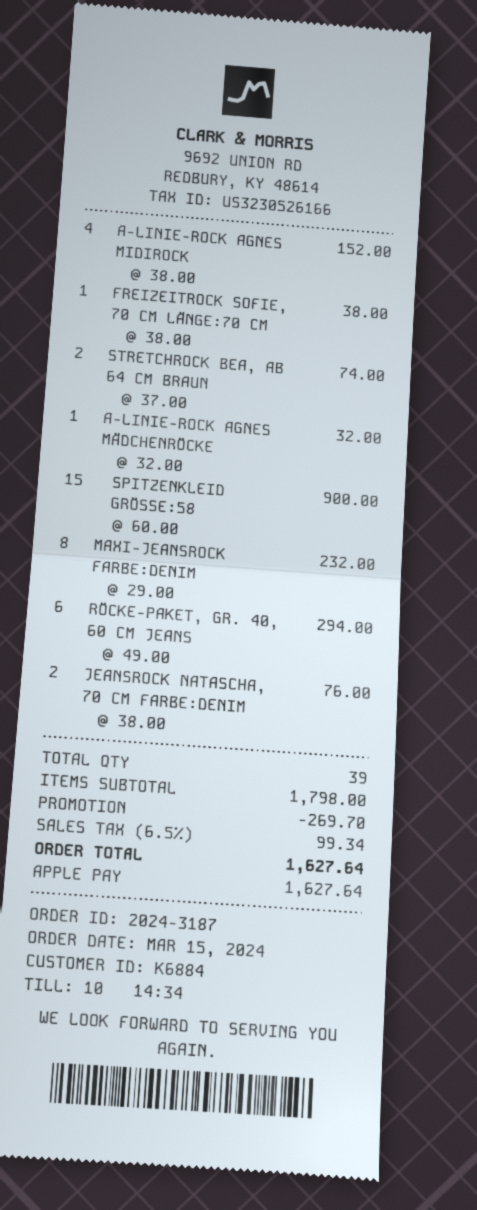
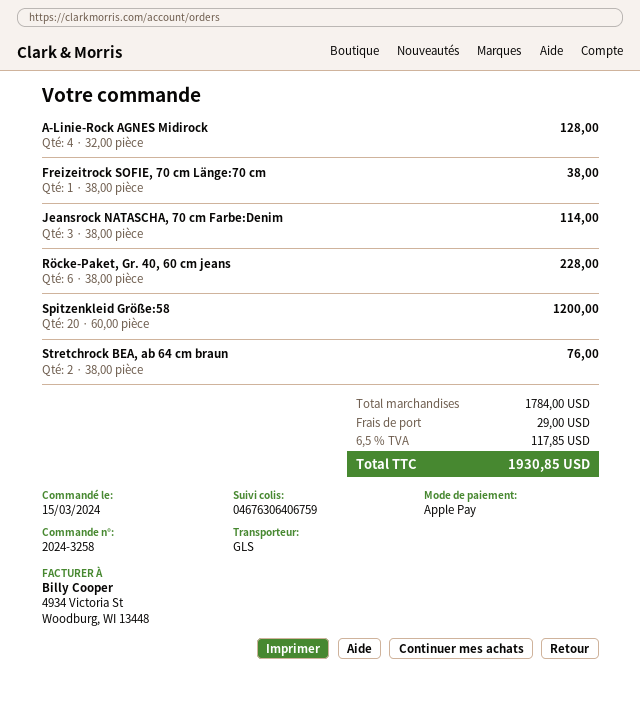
order number: 2024-3187 -> 2024-3258
A-LINIE-ROCK AGNES MIDIROCK: 4 x 38.00 = 152.00 -> 4 x 32.00 = 128.00
STRETCHROCK BEA, AB 64 CM BRAUN: 2 x 37.00 = 74.00 -> 2 x 38.00 = 76.00
A-LINIE-ROCK AGNES MÄDCHENRÖCKE: 1 x 32.00 = 32.00 -> none
SPITZENKLEID GRÖSSE:58: 15 x 60.00 = 900.00 -> 20 x 60.00 = 1200.00
MAXI-JEANSROCK FARBE:DENIM: 8 x 29.00 = 232.00 -> none
RÖCKE-PAKET, GR. 40, 60 CM JEANS: 6 x 49.00 = 294.00 -> 6 x 38.00 = 228.00
JEANSROCK NATASCHA, 70 CM FARBE:DENIM: 2 x 38.00 = 76.00 -> 3 x 38.00 = 114.00
subtotal: 1798.00 -> 1784.00
discount: 269.70 -> none
shipping: none -> 29.00
tax: 6.5% = 99.34 -> 6.5% = 117.85
total: 1627.64 -> 1930.85

